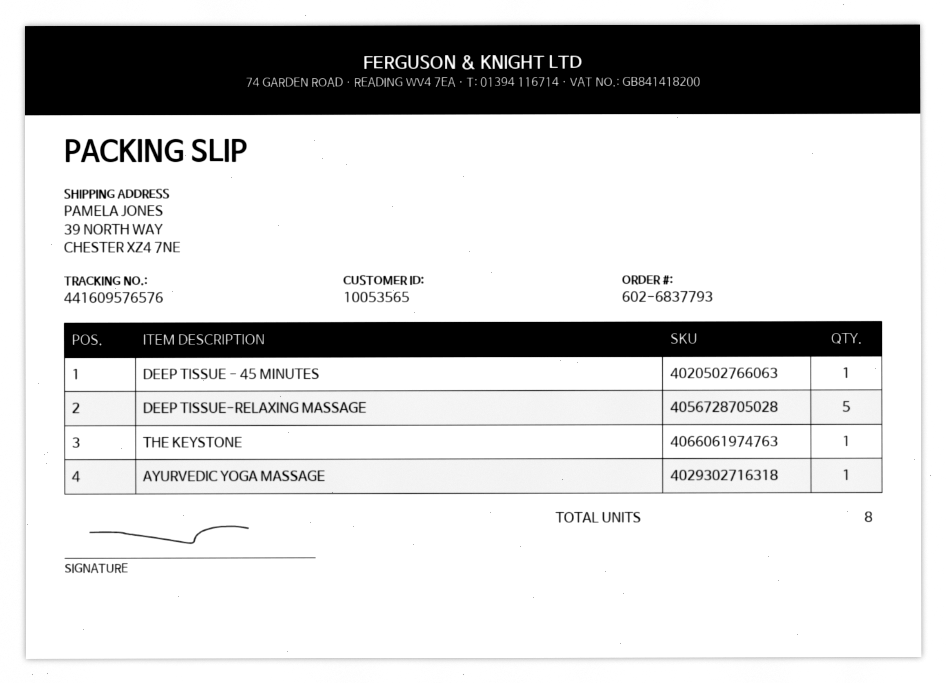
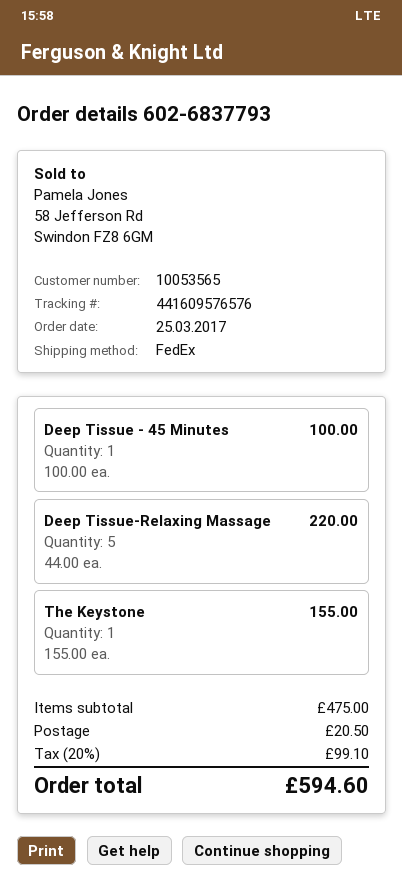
AYURVEDIC YOGA MASSAGE: 1 -> none

